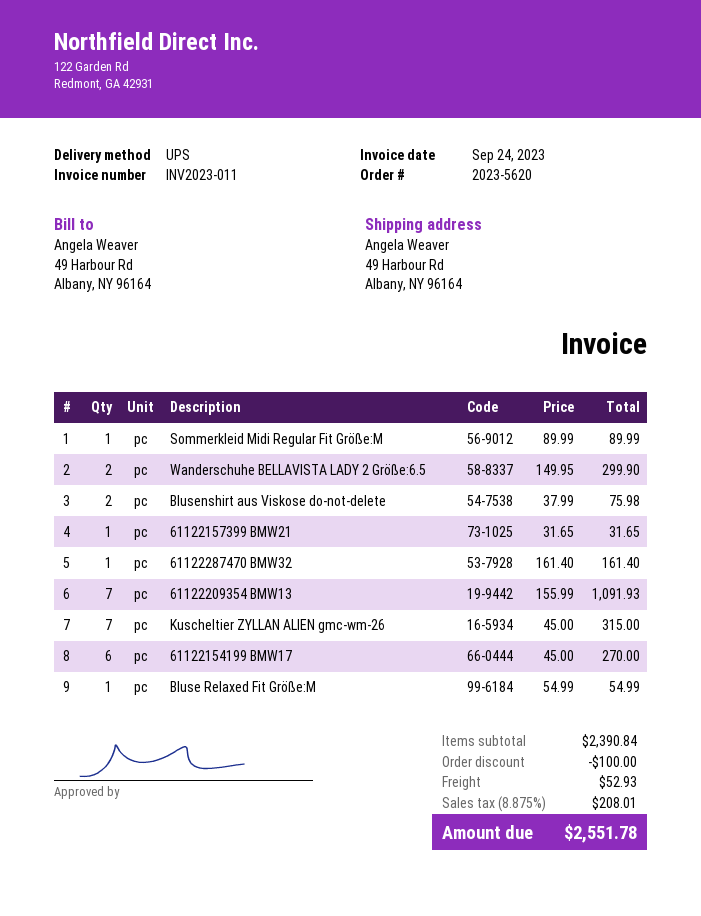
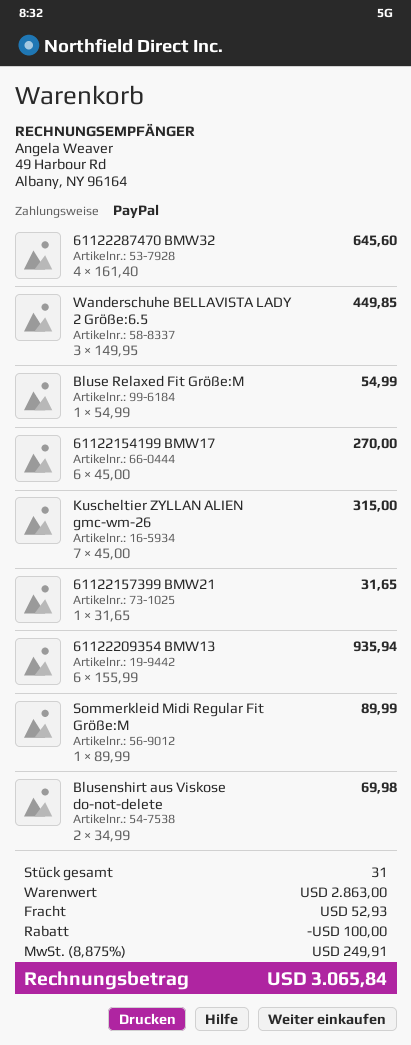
Wanderschuhe BELLAVISTA LADY 2 Größe:6.5: 2 x 149.95 = 299.90 -> 3 x 149.95 = 449.85
Blusenshirt aus Viskose do-not-delete: 2 x 37.99 = 75.98 -> 2 x 34.99 = 69.98
61122287470 BMW32: 1 x 161.40 = 161.40 -> 4 x 161.40 = 645.60
61122209354 BMW13: 7 x 155.99 = 1091.93 -> 6 x 155.99 = 935.94
subtotal: 2390.84 -> 2863.00
tax: 8.875% = 208.01 -> 8.875% = 249.91
total: 2551.78 -> 3065.84

